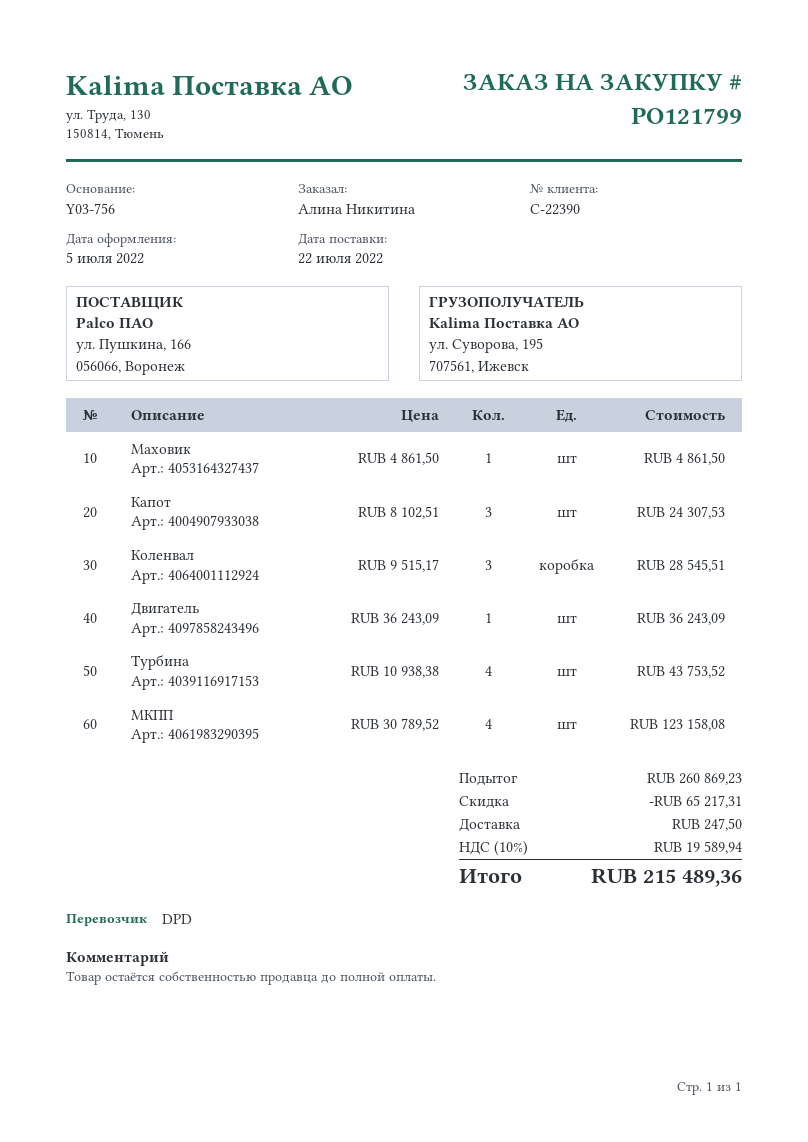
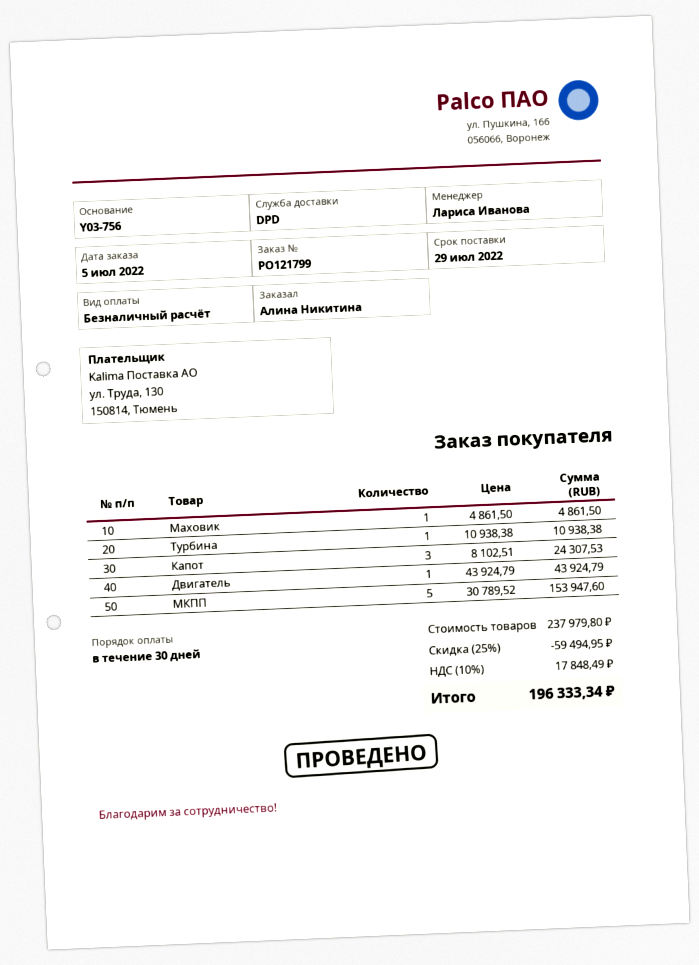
delivery date: 2022-07-22 -> 2022-07-29
Коленвал: 3 x 9515.17 = 28545.51 -> none
Двигатель: 1 x 36243.09 = 36243.09 -> 1 x 43924.79 = 43924.79
Турбина: 4 x 10938.38 = 43753.52 -> 1 x 10938.38 = 10938.38
МКПП: 4 x 30789.52 = 123158.08 -> 5 x 30789.52 = 153947.60
subtotal: 260869.23 -> 237979.80
discount: 65217.31 -> 59494.95
shipping: 247.50 -> none
tax: 10% = 19589.94 -> 10% = 17848.49
total: 215489.36 -> 196333.34

